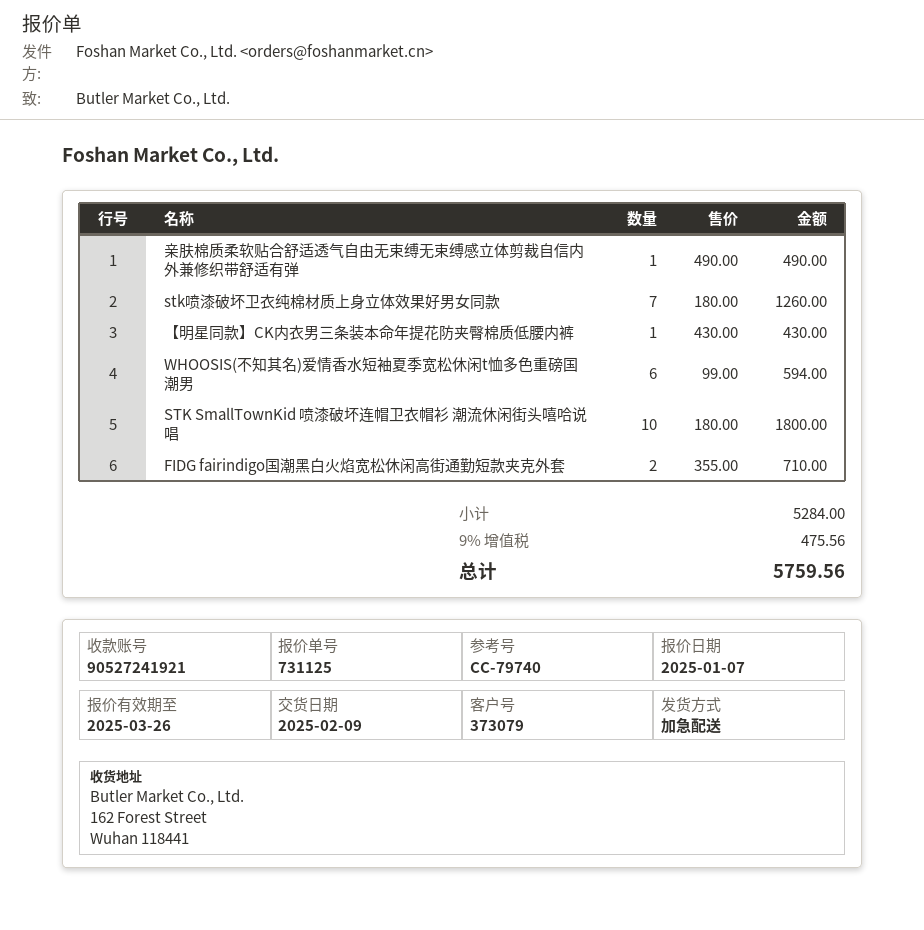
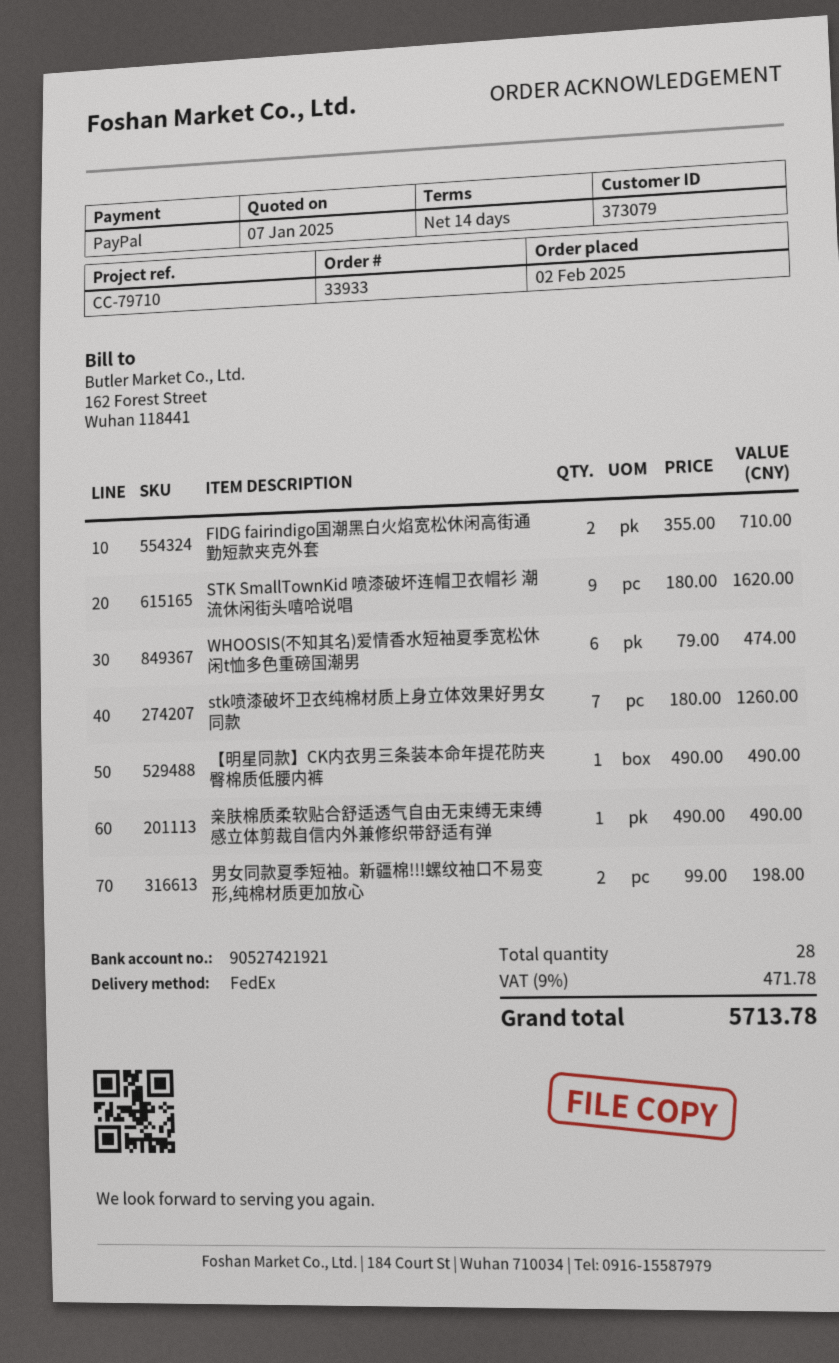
reference: CC-79740 -> CC-79710
bank account: 90527241921 -> 90527421921
shipping method: express -> FedEx
【明星同款】CK内衣男三条装本命年提花防夹臀棉质低腰内裤: 1 x 430.00 = 430.00 -> 1 x 490.00 = 490.00
WHOOSIS(不知其名)爱情香水短袖夏季宽松休闲t恤多色重磅国潮男: 6 x 99.00 = 594.00 -> 6 x 79.00 = 474.00
STK SmallTownKid 喷漆破坏连帽卫衣帽衫 潮流休闲街头嘻哈说唱: 10 x 180.00 = 1800.00 -> 9 x 180.00 = 1620.00
男女同款夏季短袖。新疆棉!!!螺纹袖口不易变形,纯棉材质更加放心: none -> 2 x 99.00 = 198.00
tax: 9% = 475.56 -> 9% = 471.78
total: 5759.56 -> 5713.78

